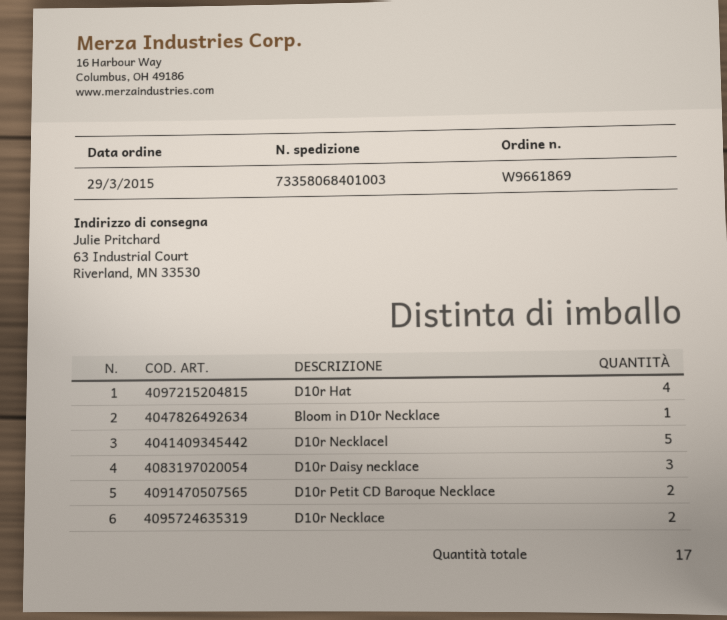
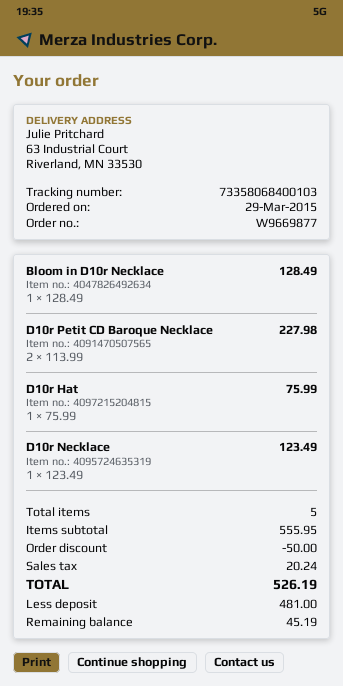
order number: W9661869 -> W9669877
tracking number: 73358068401003 -> 73358068400103
D10r Hat: 4 -> 1
D10r Necklacel: 5 -> none
D10r Daisy necklace: 3 -> none
D10r Necklace: 2 -> 1
total quantity: 17 -> 5

